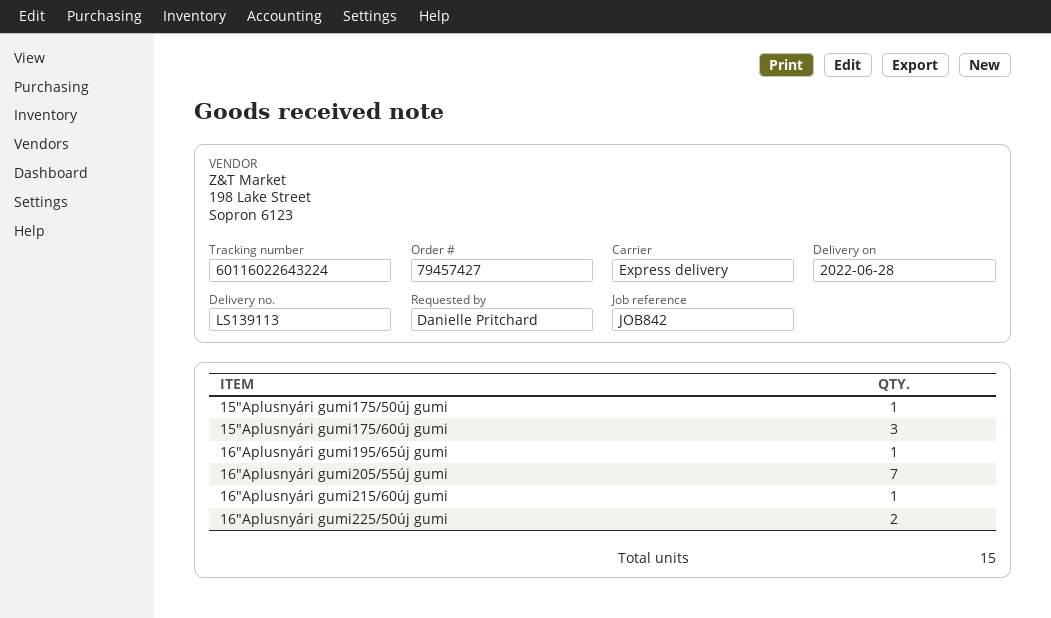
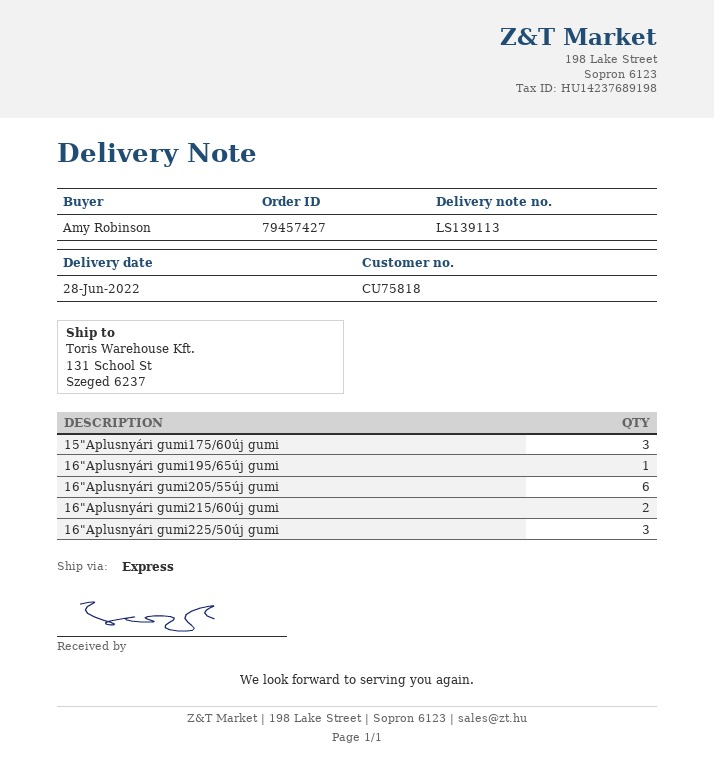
ordered by: Danielle Pritchard -> Amy Robinson
15"Aplusnyári gumi175/50új gumi: 1 -> none
16"Aplusnyári gumi205/55új gumi: 7 -> 6
16"Aplusnyári gumi215/60új gumi: 1 -> 2
16"Aplusnyári gumi225/50új gumi: 2 -> 3

